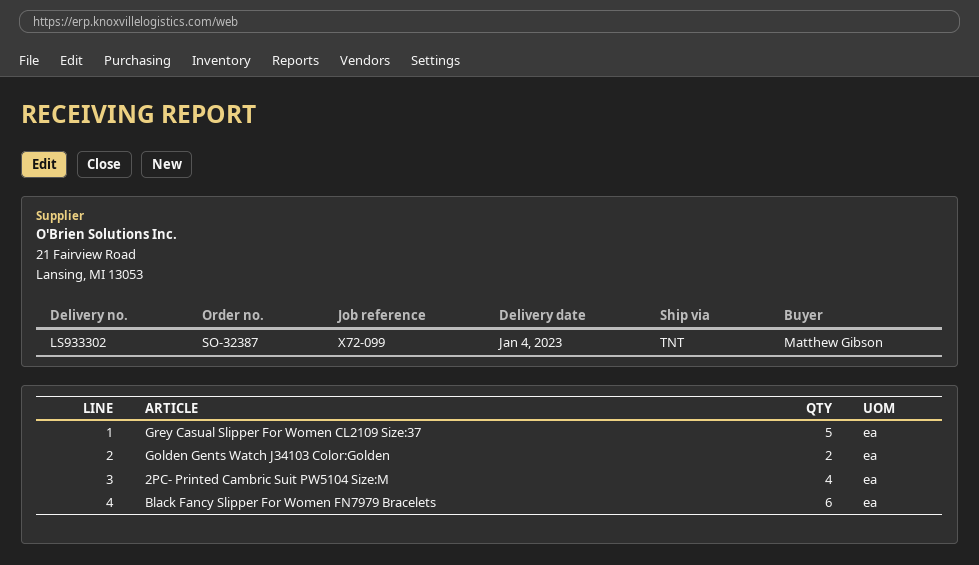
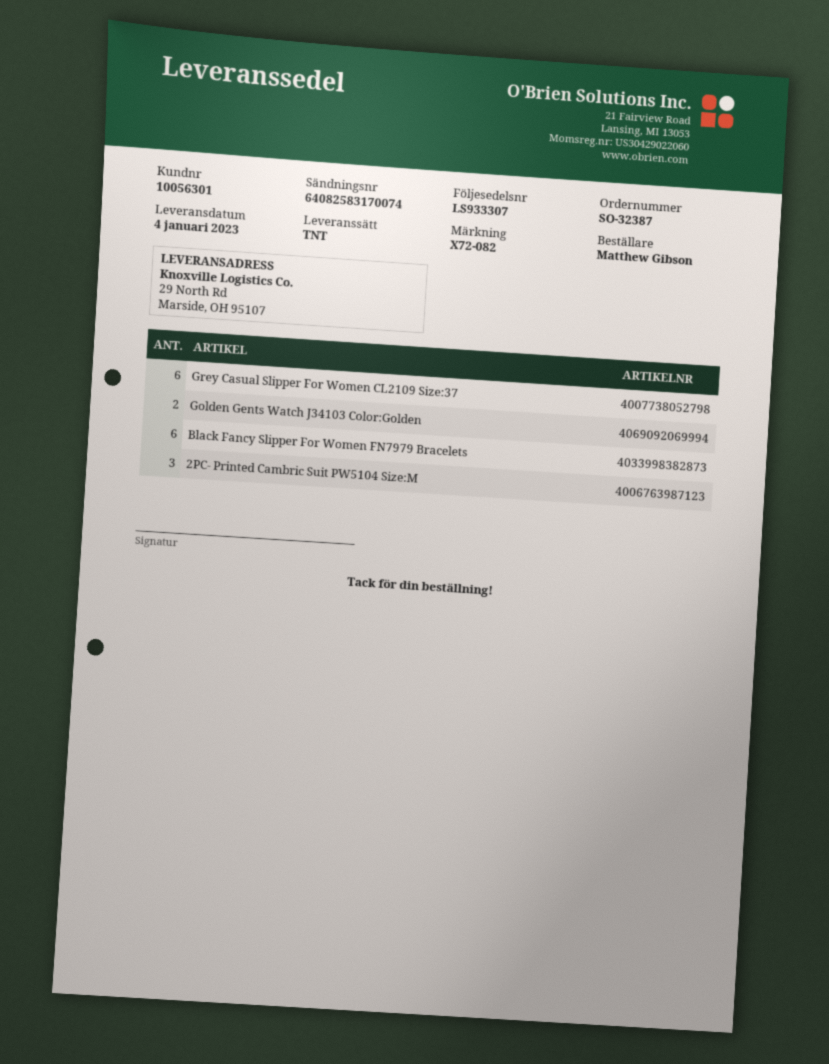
delivery note number: LS933302 -> LS933307
reference: X72-099 -> X72-082
Grey Casual Slipper For Women CL2109 Size:37: 5 -> 6
2PC- Printed Cambric Suit PW5104 Size:M: 4 -> 3

